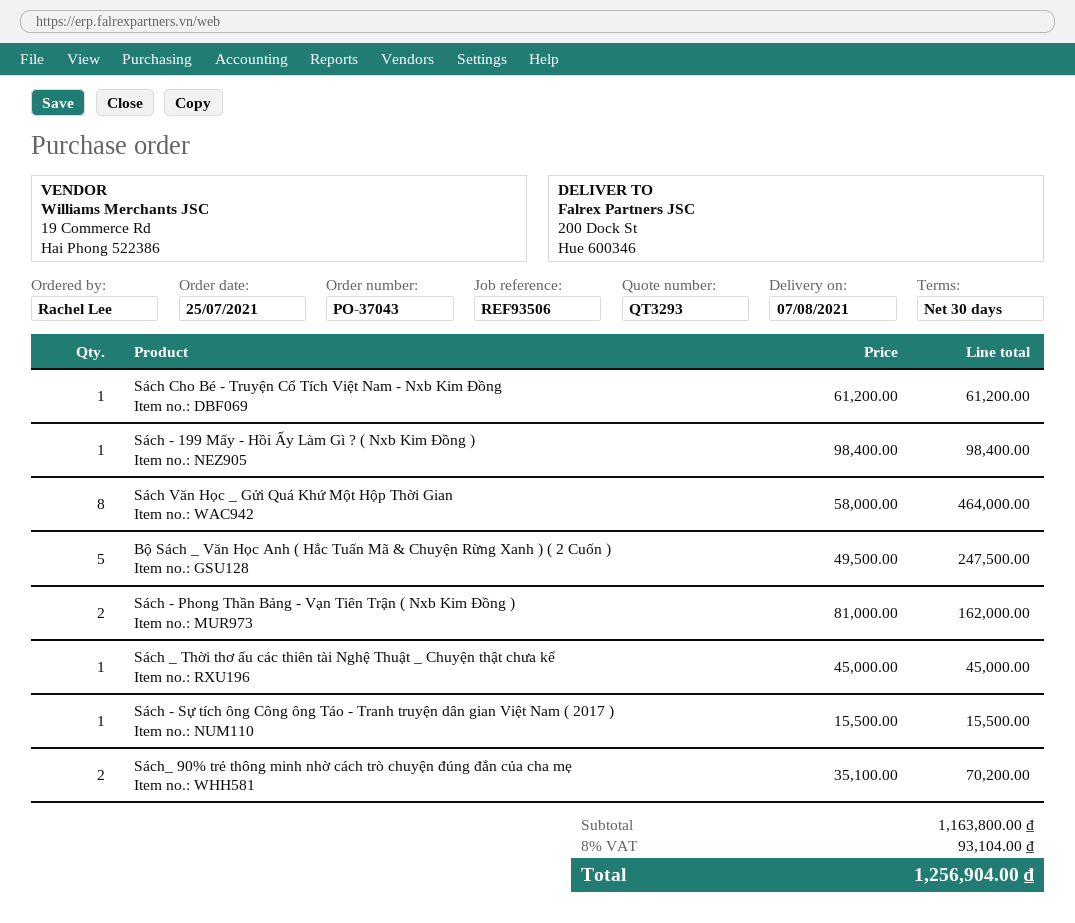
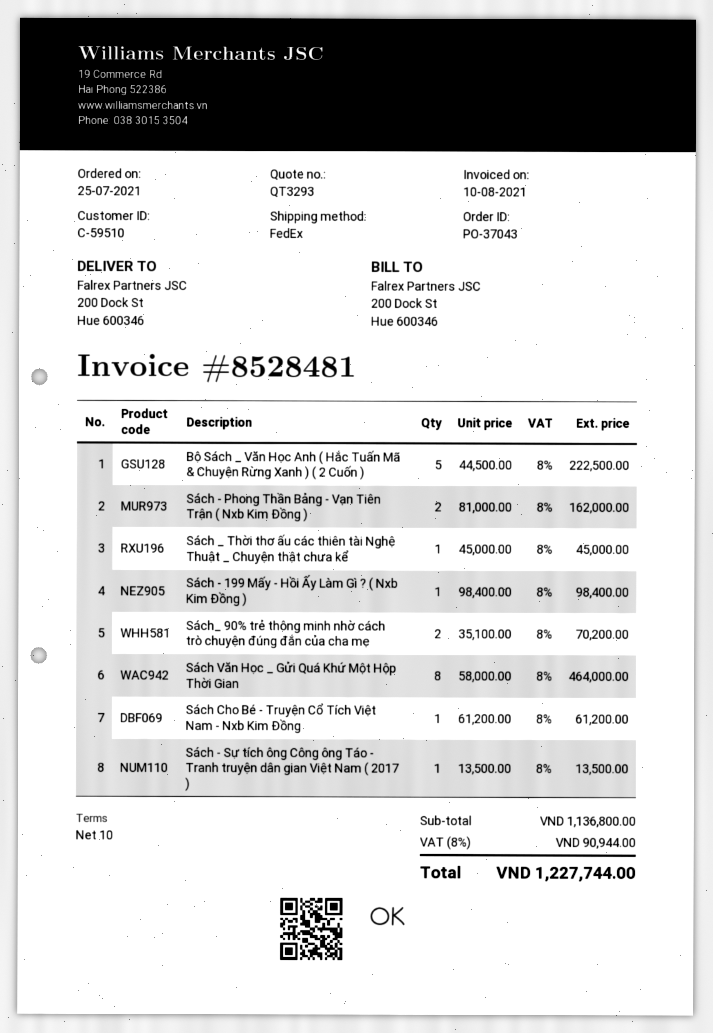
payment terms: 30 days -> 10 days
Bộ Sách _ Văn Học Anh ( Hắc Tuấn Mã & Chuyện Rừng Xanh ) ( 2 Cuốn ): 5 x 49500.00 = 247500.00 -> 5 x 44500.00 = 222500.00
Sách - Sự tích ông Công ông Táo - Tranh truyện dân gian Việt Nam ( 2017 ): 1 x 15500.00 = 15500.00 -> 1 x 13500.00 = 13500.00
subtotal: 1163800.00 -> 1136800.00
tax: 8% = 93104.00 -> 8% = 90944.00
total: 1256904.00 -> 1227744.00

